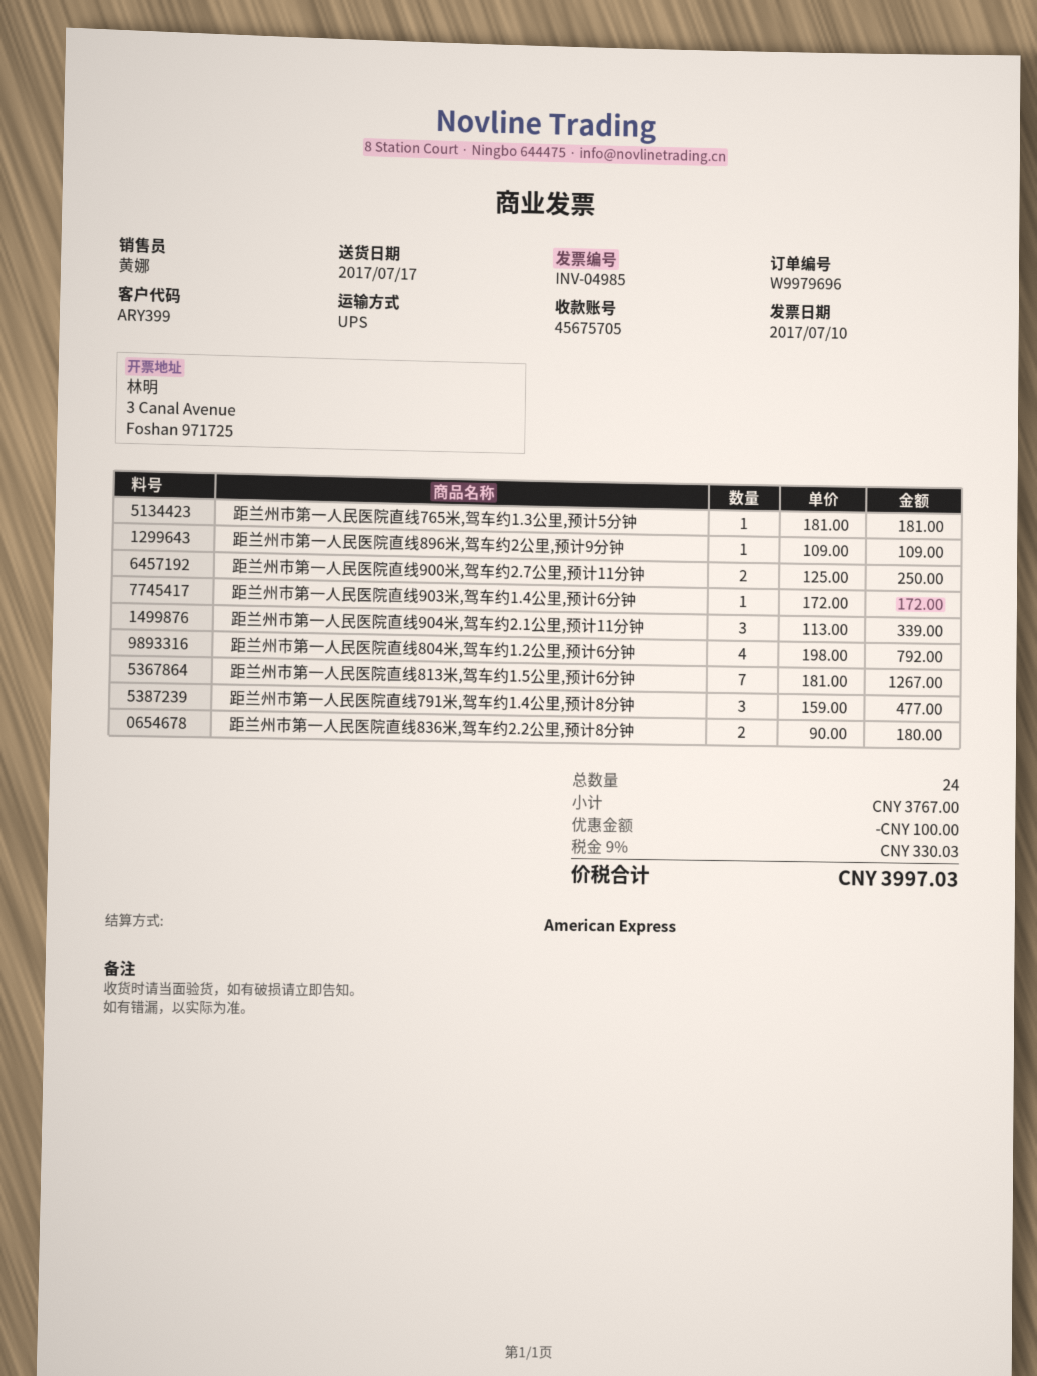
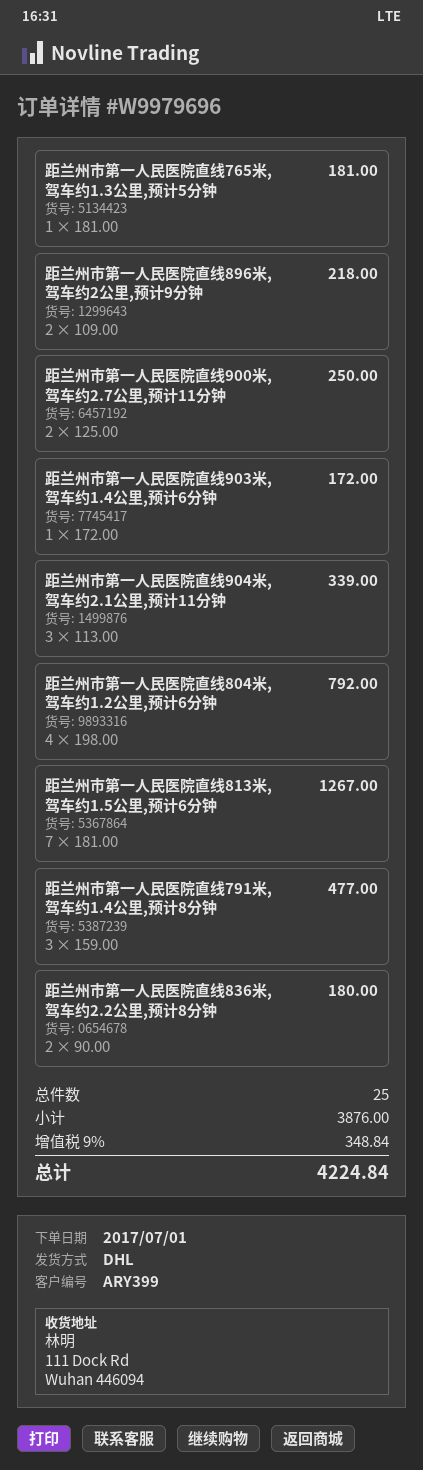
shipping method: UPS -> DHL
距兰州市第一人民医院直线896米,驾车约2公里,预计9分钟: 1 x 109.00 = 109.00 -> 2 x 109.00 = 218.00
total quantity: 24 -> 25
subtotal: 3767.00 -> 3876.00
discount: 100.00 -> none
tax: 9% = 330.03 -> 9% = 348.84
total: 3997.03 -> 4224.84

